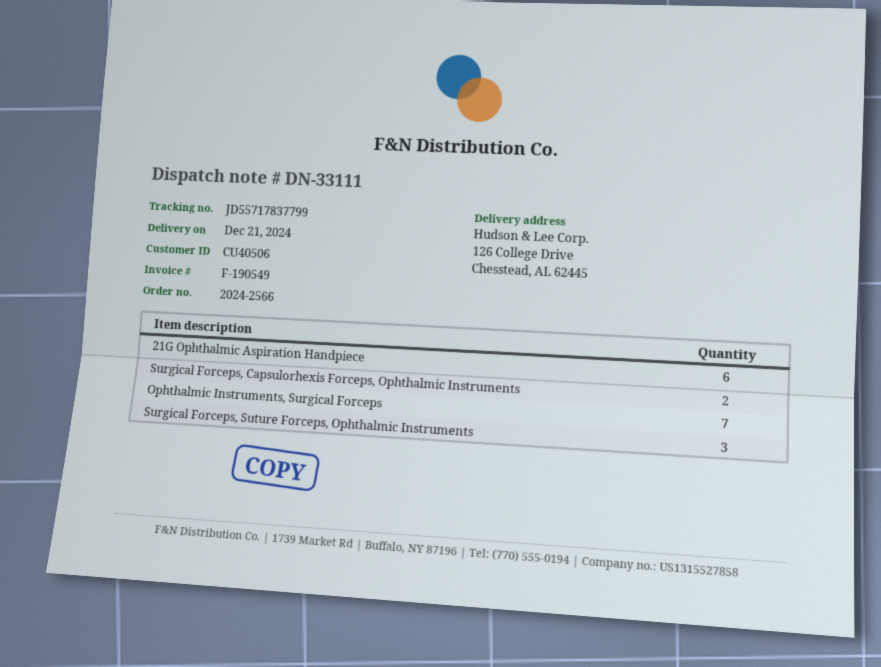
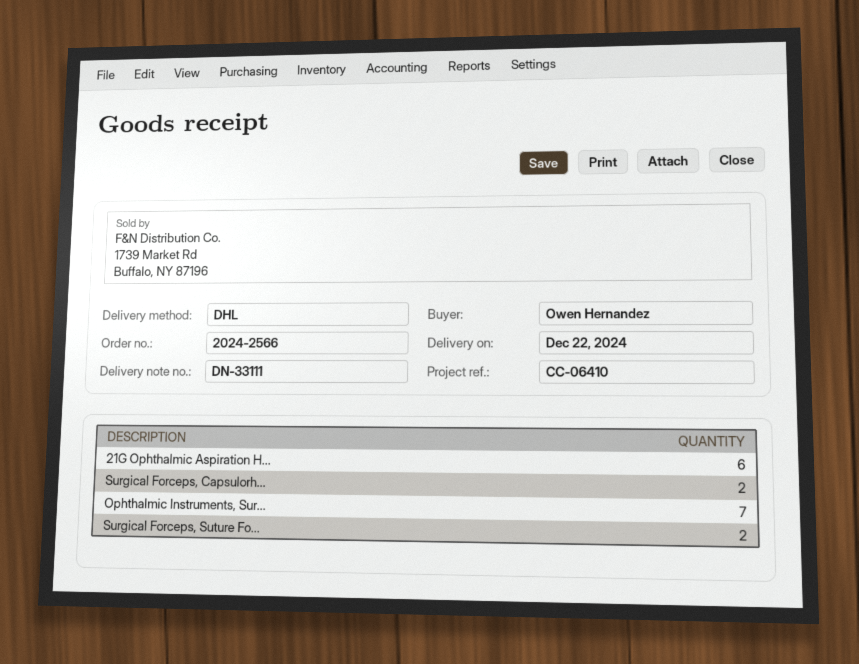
delivery date: 2024-12-21 -> 2024-12-22
Surgical Forceps, Suture Forceps, Ophthalmic Instruments: 3 -> 2

